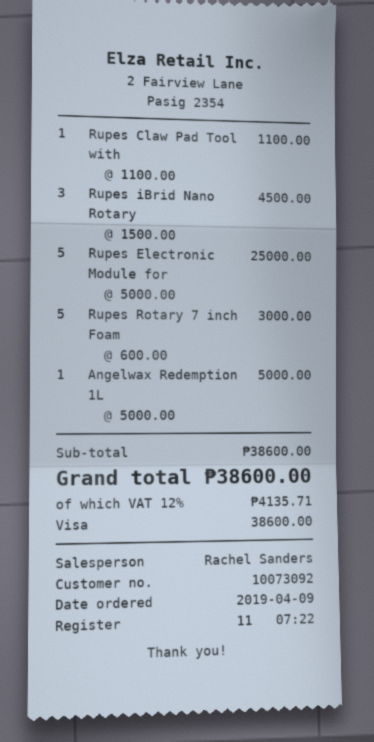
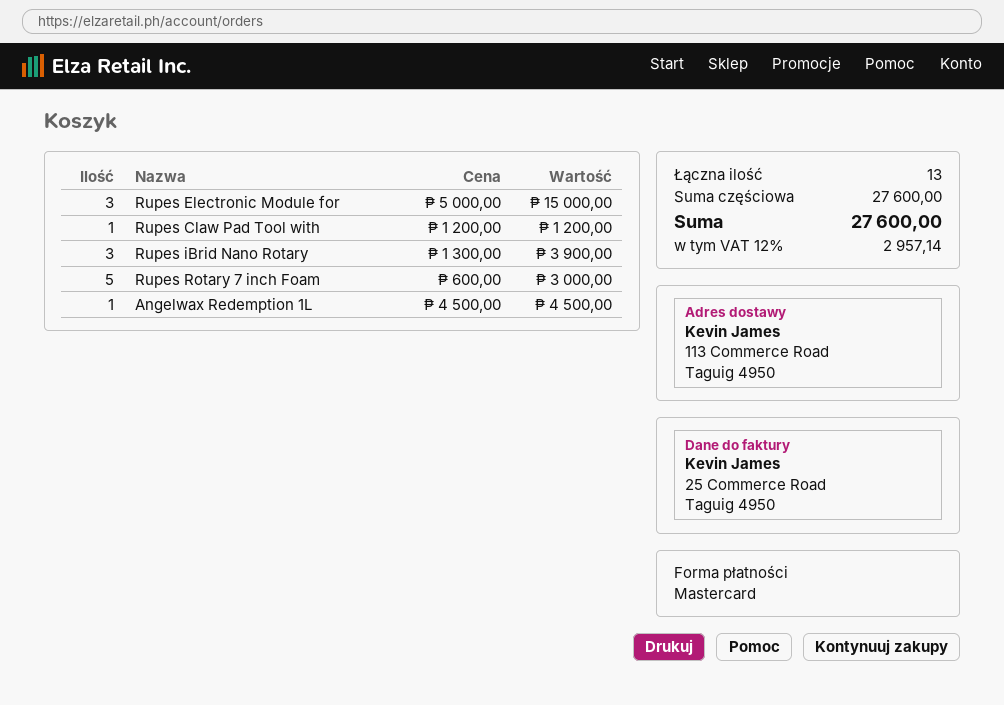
payment method: Visa -> Mastercard
Rupes Claw Pad Tool with: 1 x 1100.00 = 1100.00 -> 1 x 1200.00 = 1200.00
Rupes iBrid Nano Rotary: 3 x 1500.00 = 4500.00 -> 3 x 1300.00 = 3900.00
Rupes Electronic Module for: 5 x 5000.00 = 25000.00 -> 3 x 5000.00 = 15000.00
Angelwax Redemption 1L: 1 x 5000.00 = 5000.00 -> 1 x 4500.00 = 4500.00
subtotal: 38600.00 -> 27600.00
tax: 12% = 4135.71 -> 12% = 2957.14
total: 38600.00 -> 27600.00

